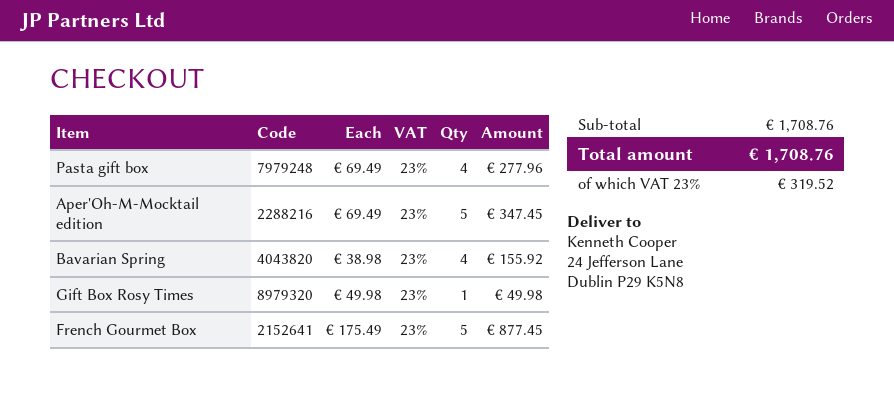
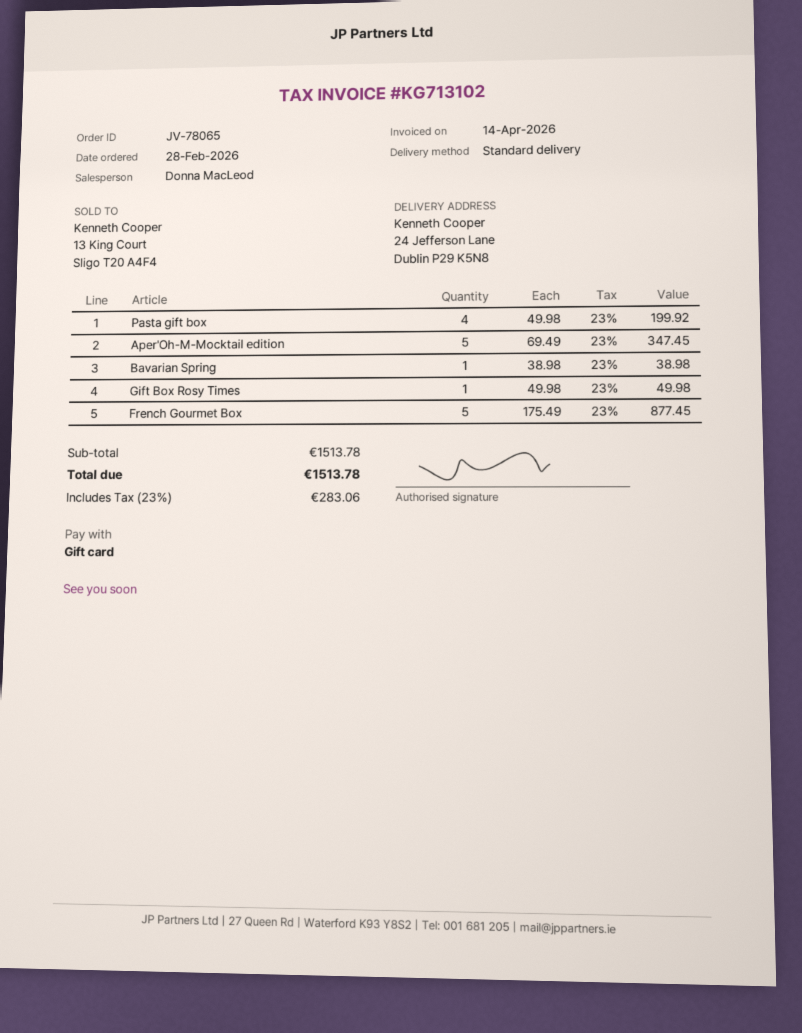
Pasta gift box: 4 x 69.49 = 277.96 -> 4 x 49.98 = 199.92
Bavarian Spring: 4 x 38.98 = 155.92 -> 1 x 38.98 = 38.98
subtotal: 1708.76 -> 1513.78
tax: 23% = 319.52 -> 23% = 283.06
total: 1708.76 -> 1513.78

